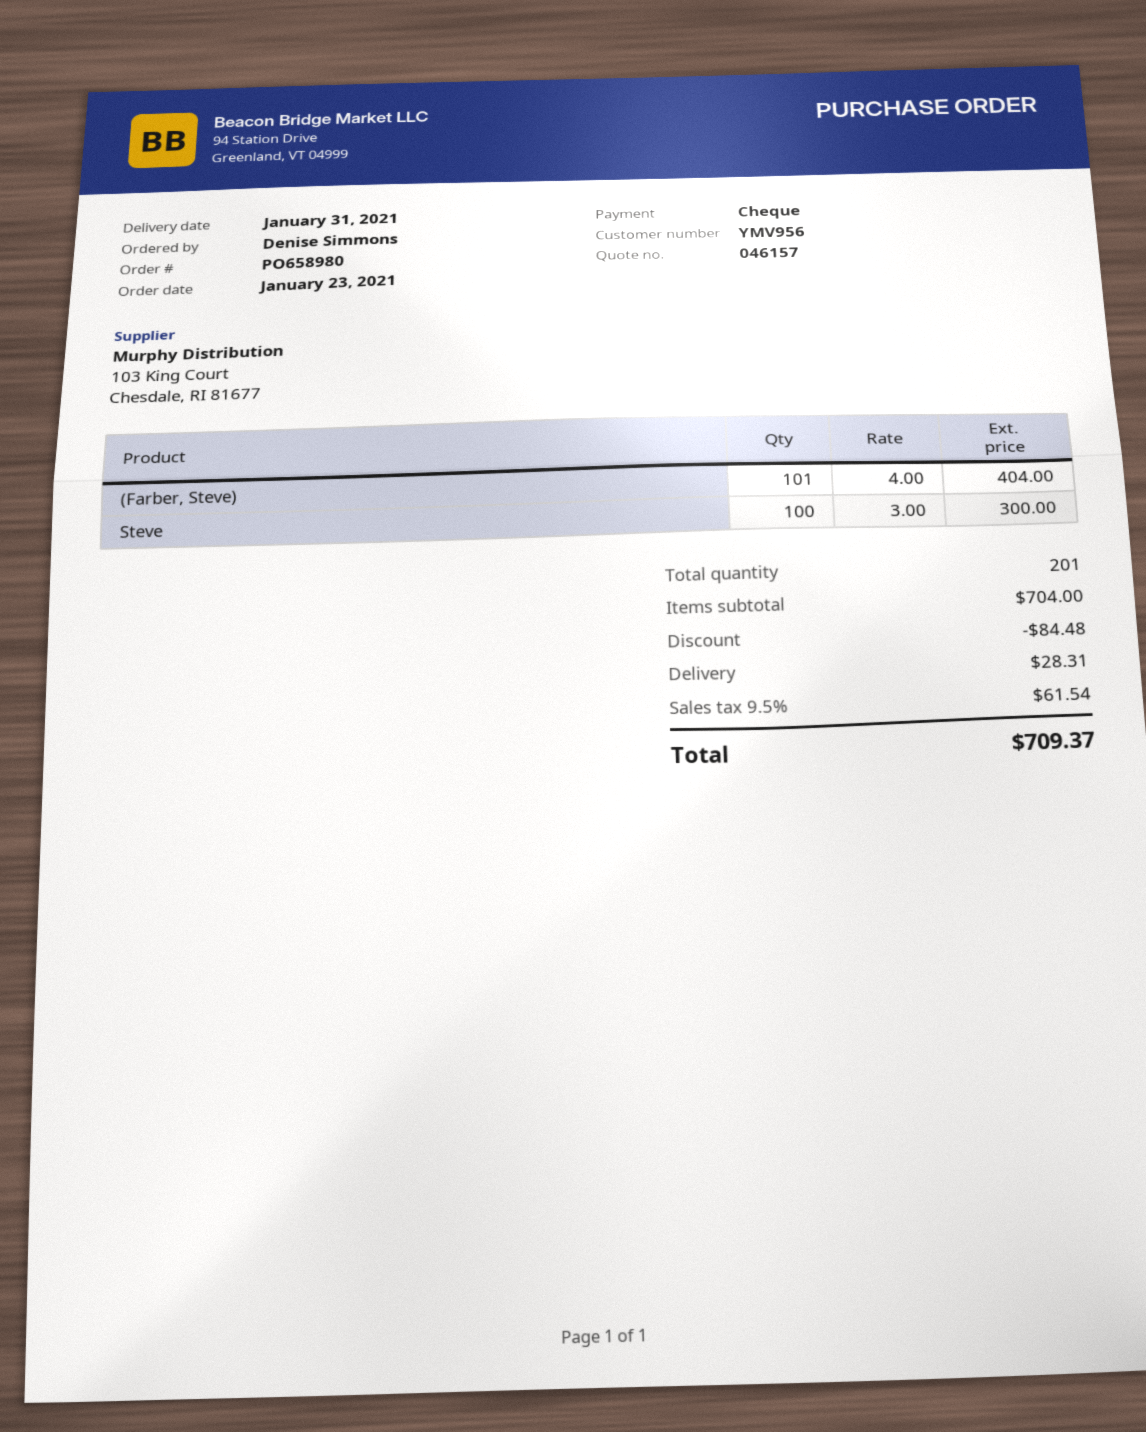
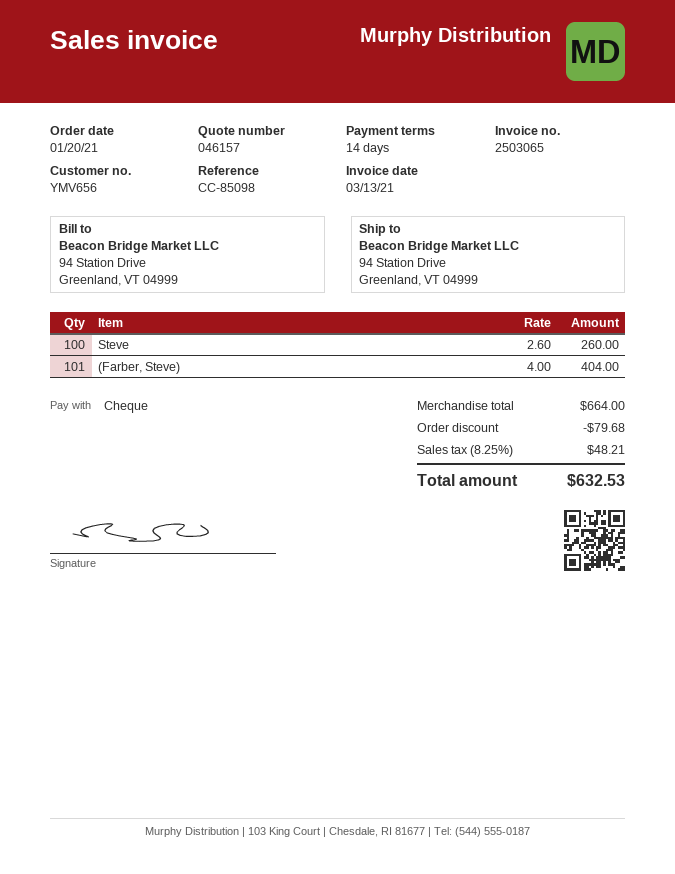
order date: 2021-01-23 -> 2021-01-20
customer number: YMV956 -> YMV656
Steve: 100 x 3.00 = 300.00 -> 100 x 2.60 = 260.00
subtotal: 704.00 -> 664.00
discount: 84.48 -> 79.68
shipping: 28.31 -> none
tax: 9.5% = 61.54 -> 8.25% = 48.21
total: 709.37 -> 632.53

